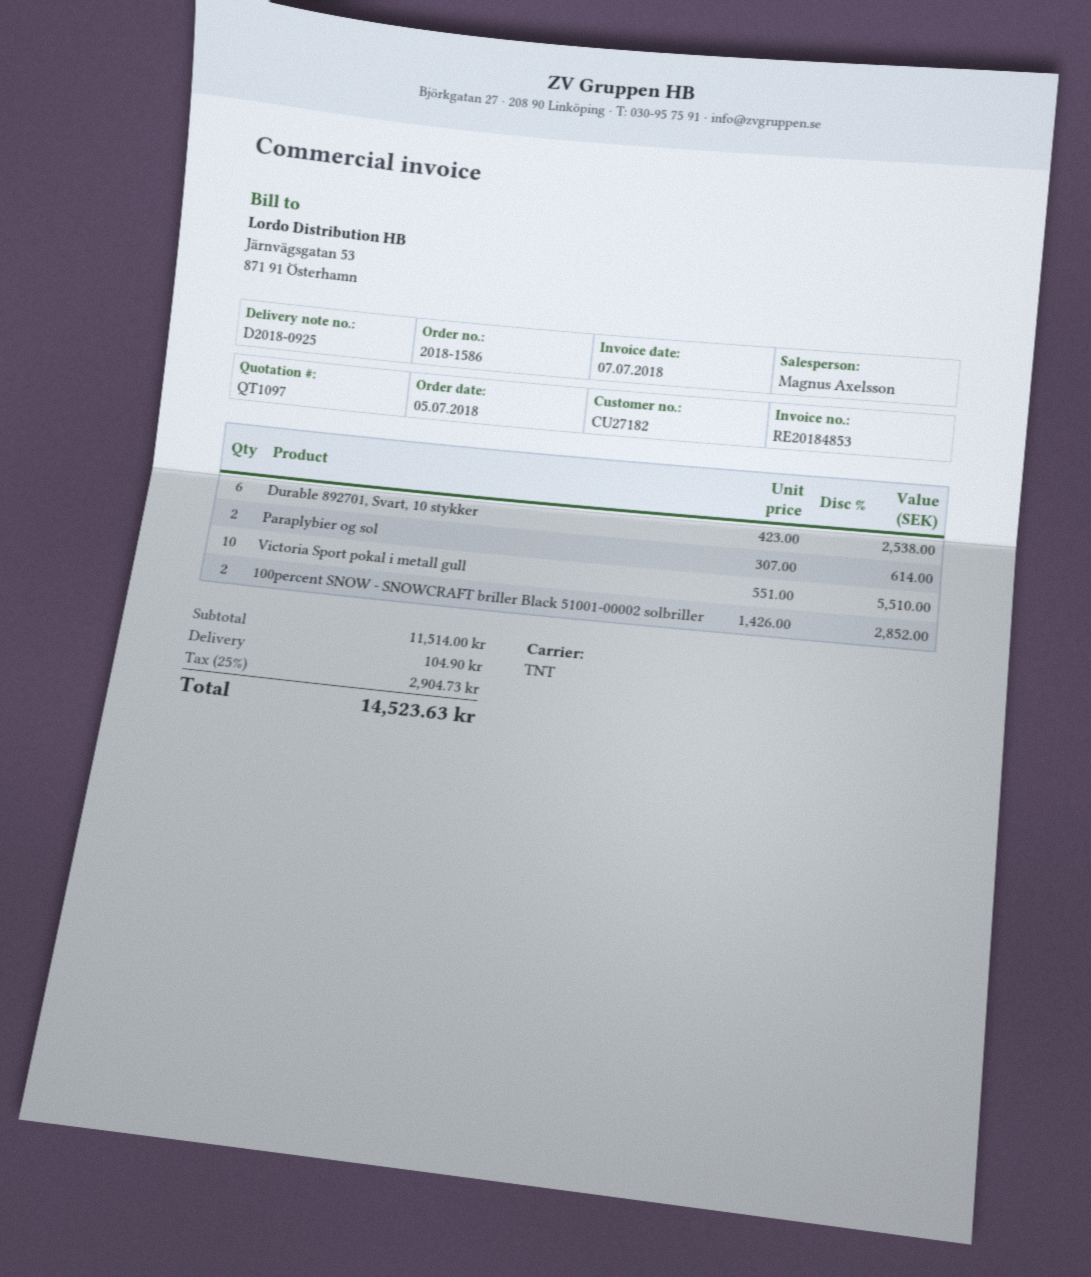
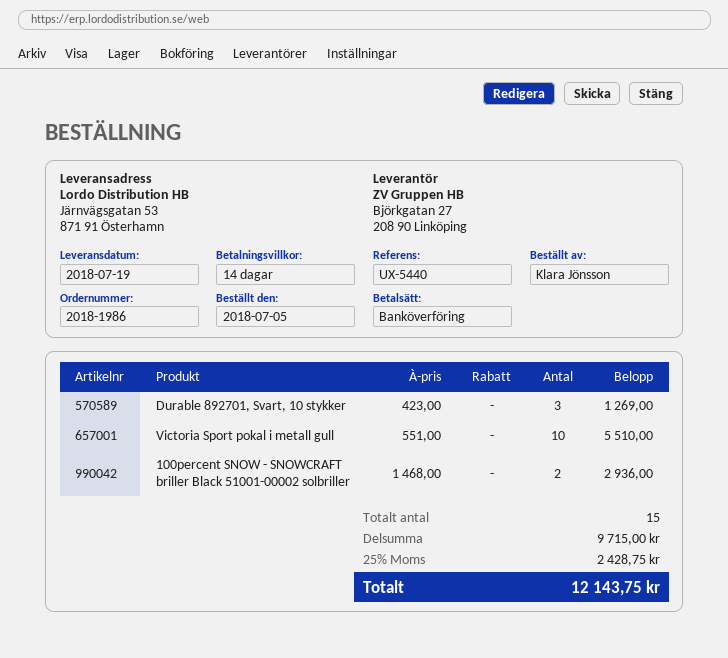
order number: 2018-1586 -> 2018-1986
Durable 892701, Svart, 10 stykker: 6 x 423.00 = 2538.00 -> 3 x 423.00 = 1269.00
Paraplybier og sol: 2 x 307.00 = 614.00 -> none
100percent SNOW - SNOWCRAFT briller Black 51001-00002 solbriller: 2 x 1426.00 = 2852.00 -> 2 x 1468.00 = 2936.00
subtotal: 11514.00 -> 9715.00
shipping: 104.90 -> none
tax: 25% = 2904.73 -> 25% = 2428.75
total: 14523.63 -> 12143.75

